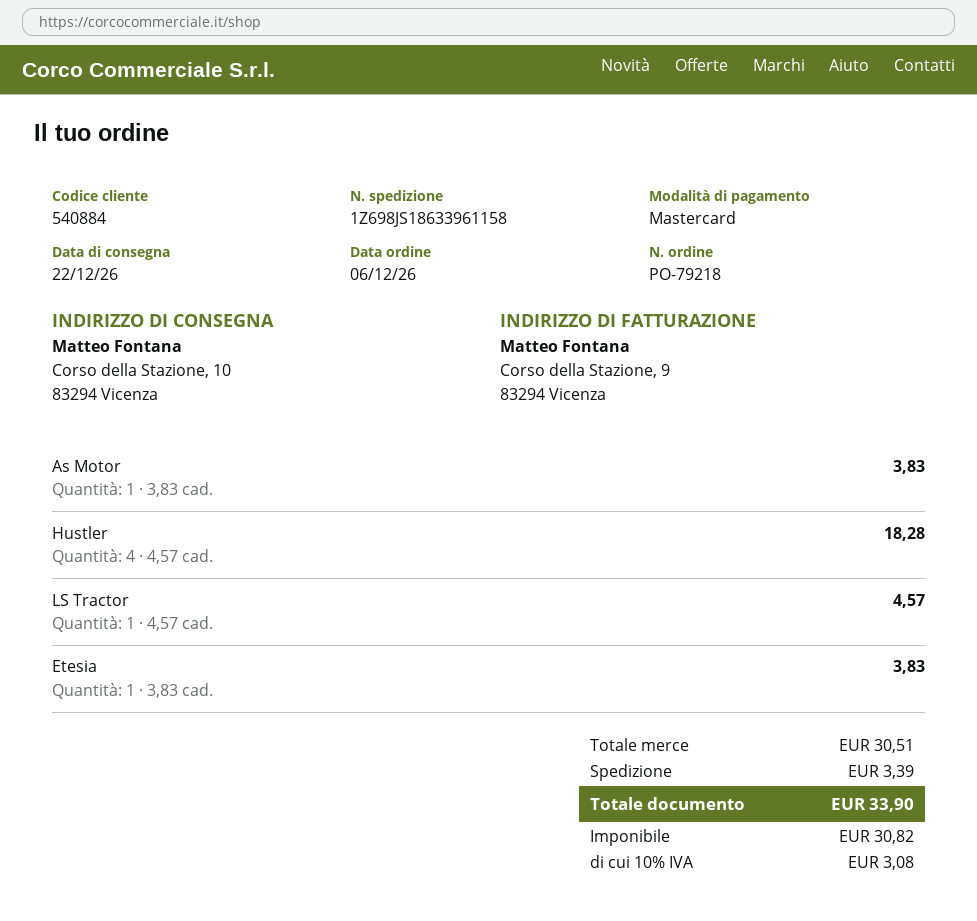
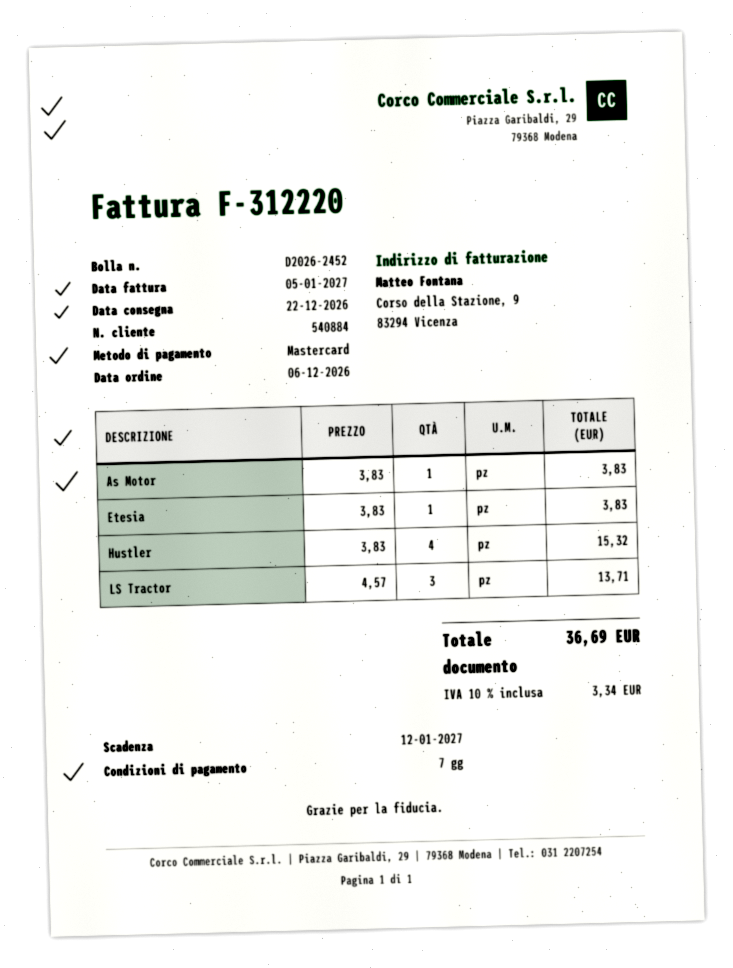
Hustler: 4 x 4.57 = 18.28 -> 4 x 3.83 = 15.32
LS Tractor: 1 x 4.57 = 4.57 -> 3 x 4.57 = 13.71
shipping: 3.39 -> none
tax: 10% = 3.08 -> 10% = 3.34
total: 33.90 -> 36.69

